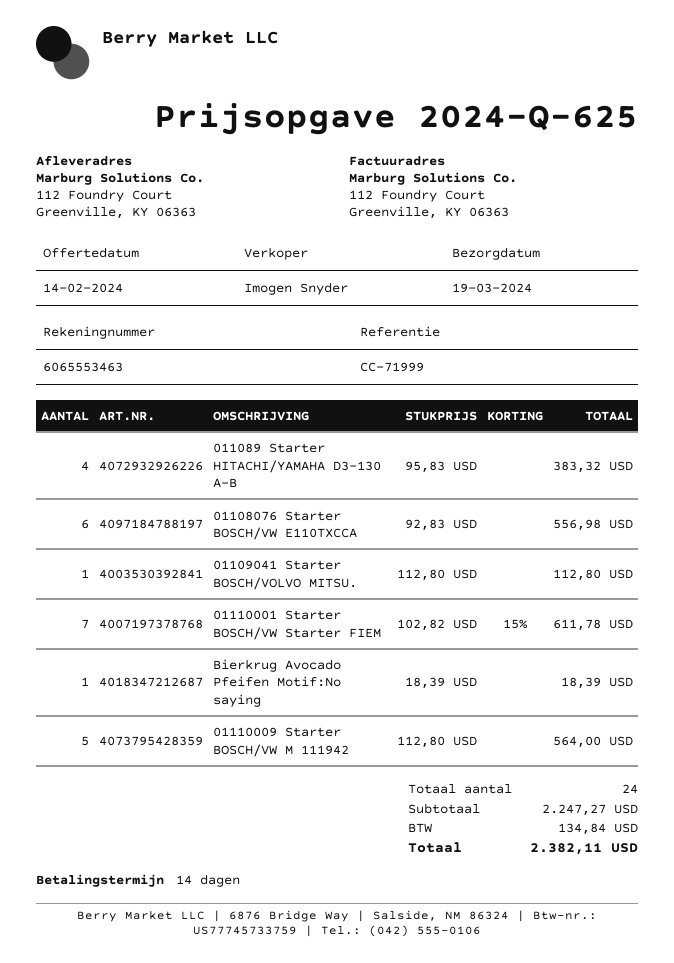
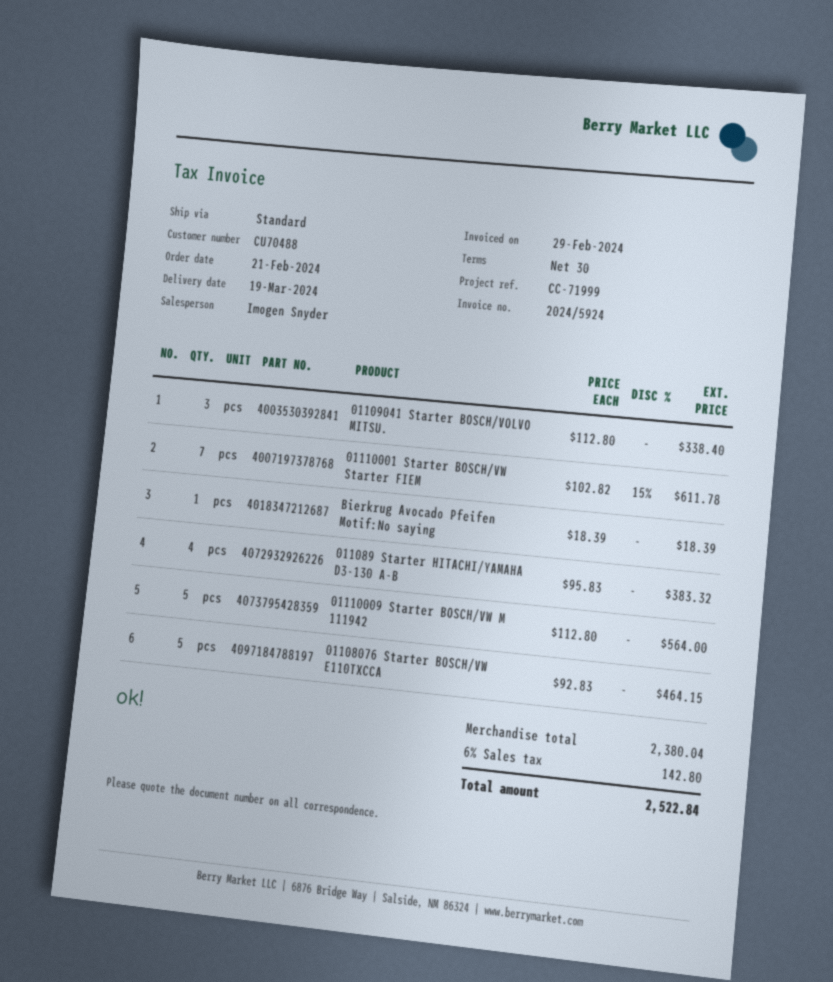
payment terms: 14 days -> 30 days
01108076 Starter BOSCH/VW E110TXCCA: 6 x 92.83 = 556.98 -> 5 x 92.83 = 464.15
01109041 Starter BOSCH/VOLVO MITSU.: 1 x 112.80 = 112.80 -> 3 x 112.80 = 338.40
subtotal: 2247.27 -> 2380.04
tax: 134.84 -> 142.80
total: 2382.11 -> 2522.84

